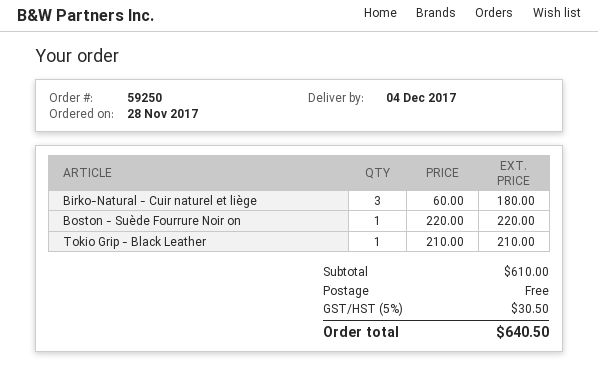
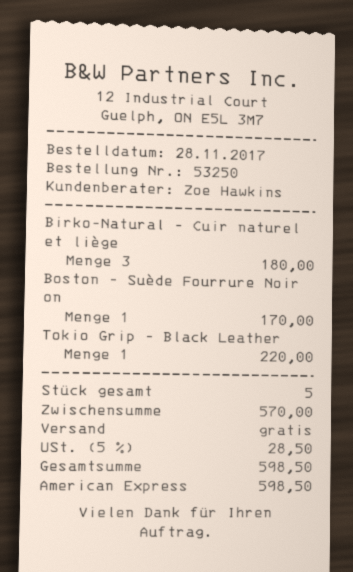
order number: 59250 -> 53250
Boston - Suède Fourrure Noir on: 1 for 220.00 -> 1 for 170.00
Tokio Grip - Black Leather: 1 for 210.00 -> 1 for 220.00
subtotal: 610.00 -> 570.00
tax: 5% = 30.50 -> 5% = 28.50
total: 640.50 -> 598.50

